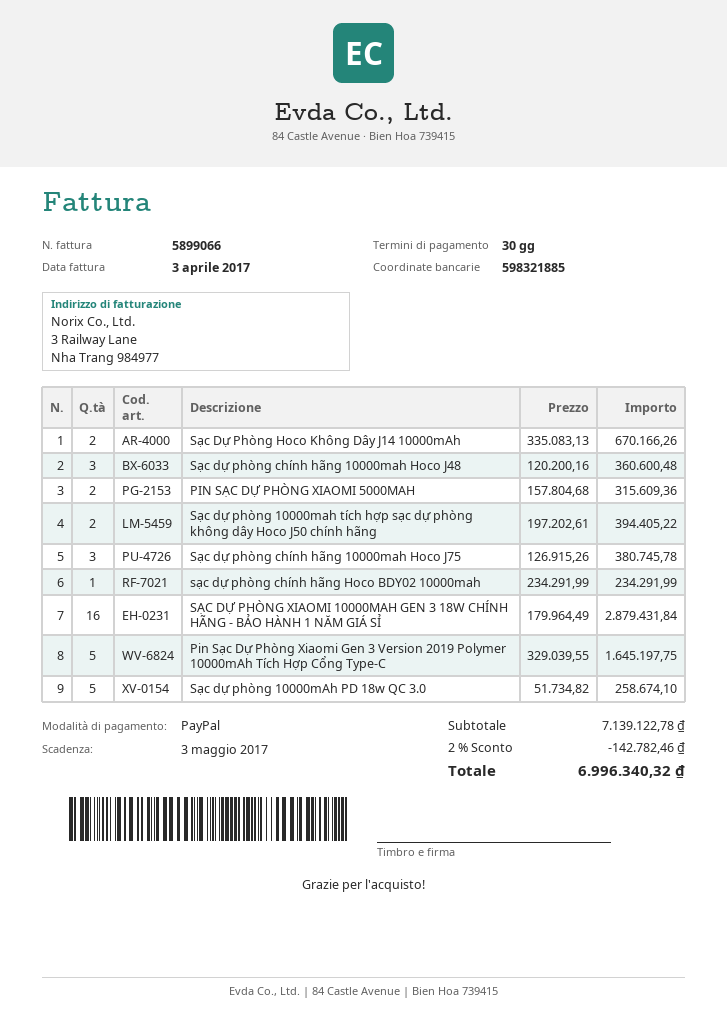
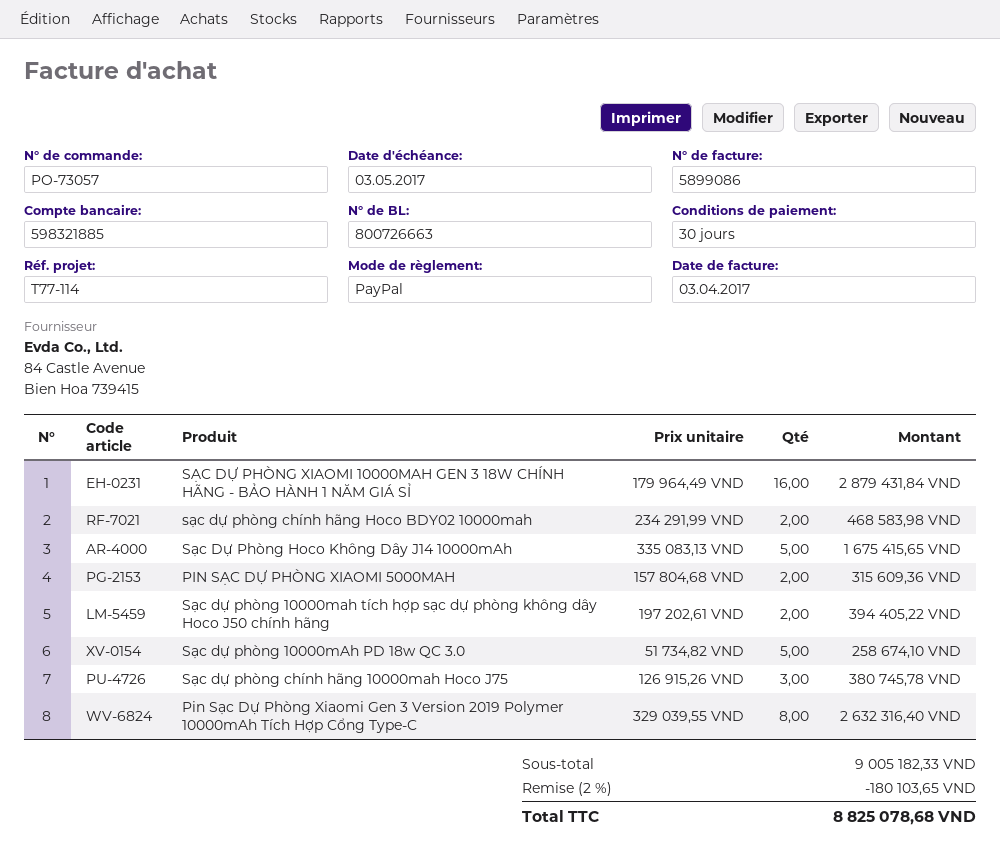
invoice number: 5899066 -> 5899086
Sạc Dự Phòng Hoco Không Dây J14 10000mAh: 2 x 335083.13 = 670166.26 -> 5 x 335083.13 = 1675415.65
Sạc dự phòng chính hãng 10000mah Hoco J48: 3 x 120200.16 = 360600.48 -> none
sạc dự phòng chính hãng Hoco BDY02 10000mah: 1 x 234291.99 = 234291.99 -> 2 x 234291.99 = 468583.98
Pin Sạc Dự Phòng Xiaomi Gen 3 Version 2019 Polymer 10000mAh Tích Hợp Cổng Type-C: 5 x 329039.55 = 1645197.75 -> 8 x 329039.55 = 2632316.40
subtotal: 7139122.78 -> 9005182.33
discount: 2% = 142782.46 -> 2% = 180103.65
total: 6996340.32 -> 8825078.68

